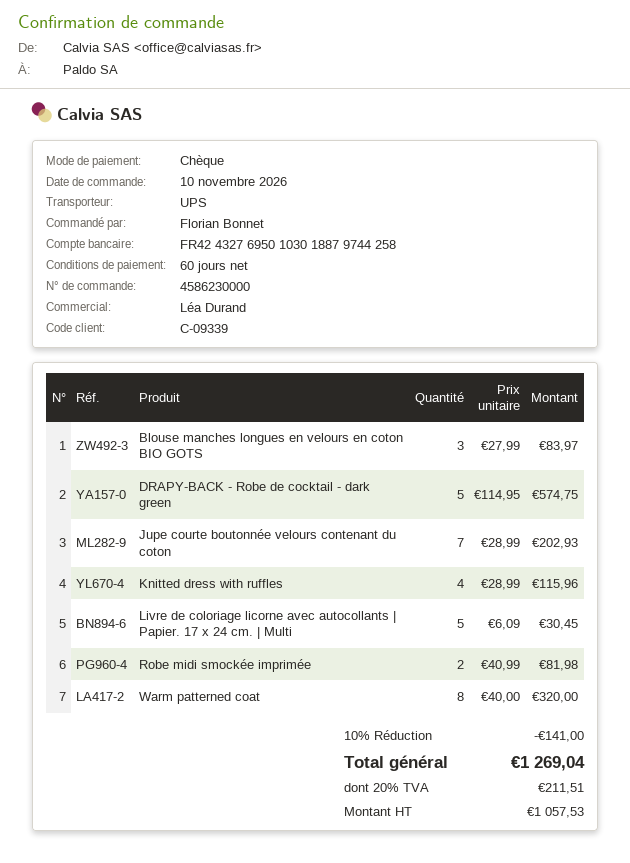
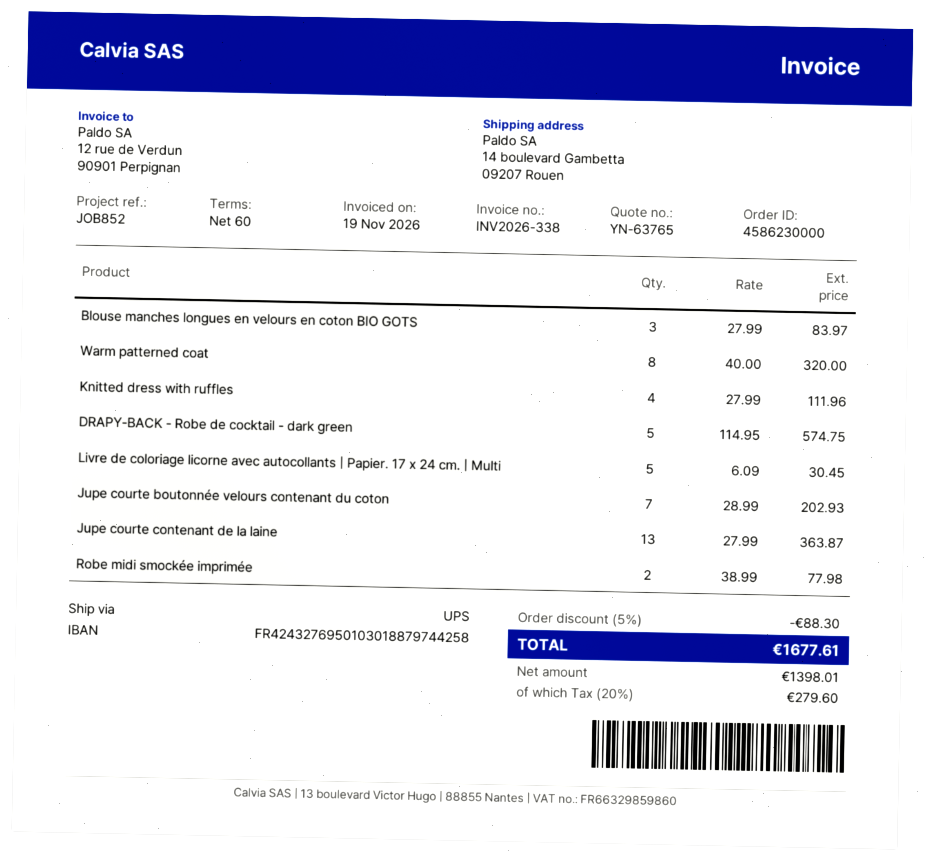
Knitted dress with ruffles: 4 x 28.99 = 115.96 -> 4 x 27.99 = 111.96
Robe midi smockée imprimée: 2 x 40.99 = 81.98 -> 2 x 38.99 = 77.98
Jupe courte contenant de la laine: none -> 13 x 27.99 = 363.87
discount: 10% = 141.00 -> 5% = 88.30
net: 1057.53 -> 1398.01
tax: 20% = 211.51 -> 20% = 279.60
total: 1269.04 -> 1677.61

